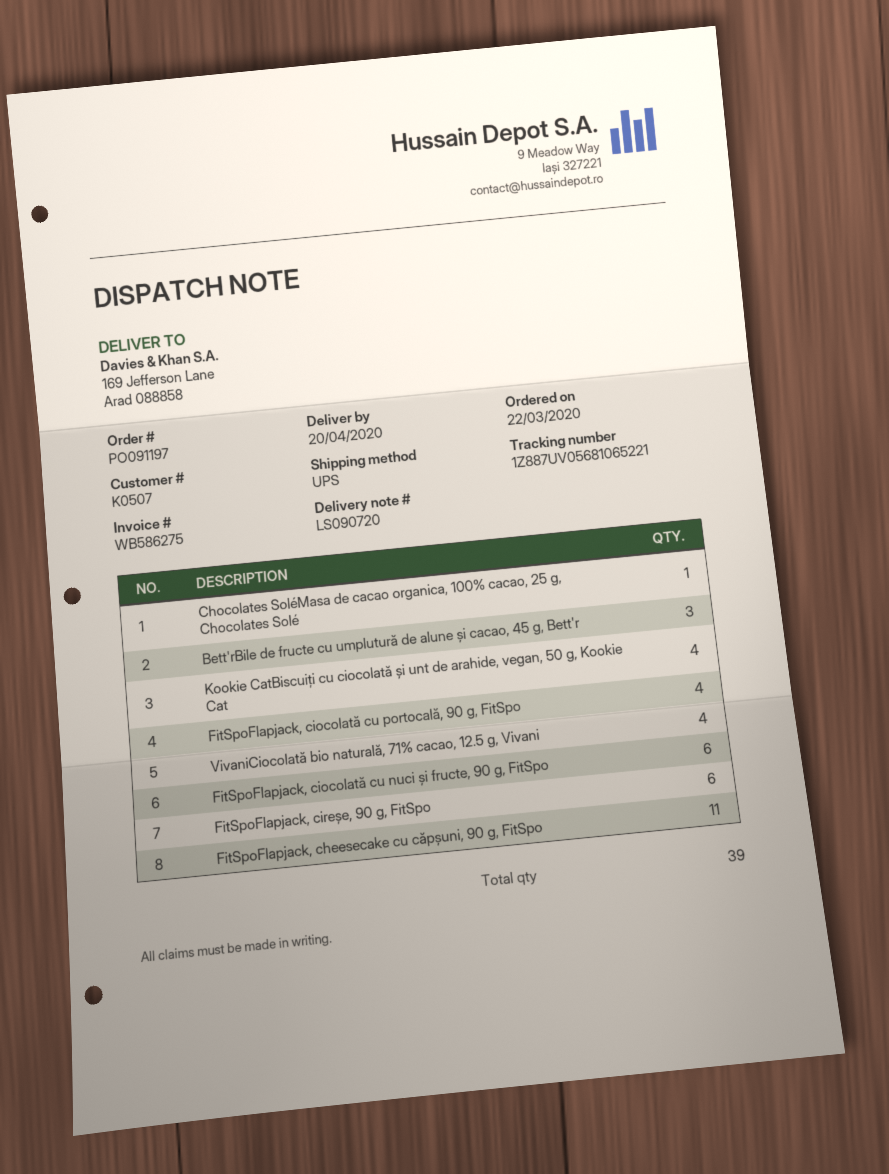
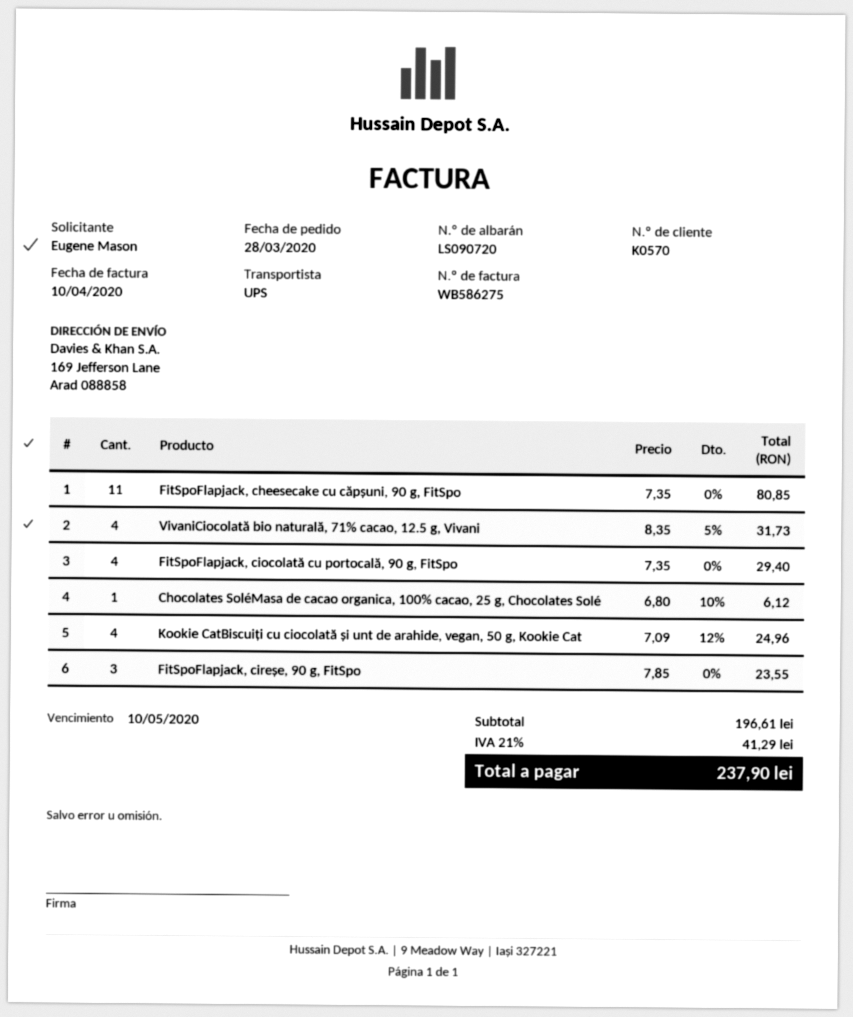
order date: 2020-03-22 -> 2020-03-28
customer number: K0507 -> K0570
Bett'rBile de fructe cu umplutură de alune și cacao, 45 g, Bett'r: 3 -> none
FitSpoFlapjack, ciocolată cu nuci și fructe, 90 g, FitSpo: 6 -> none
FitSpoFlapjack, cireșe, 90 g, FitSpo: 6 -> 3

